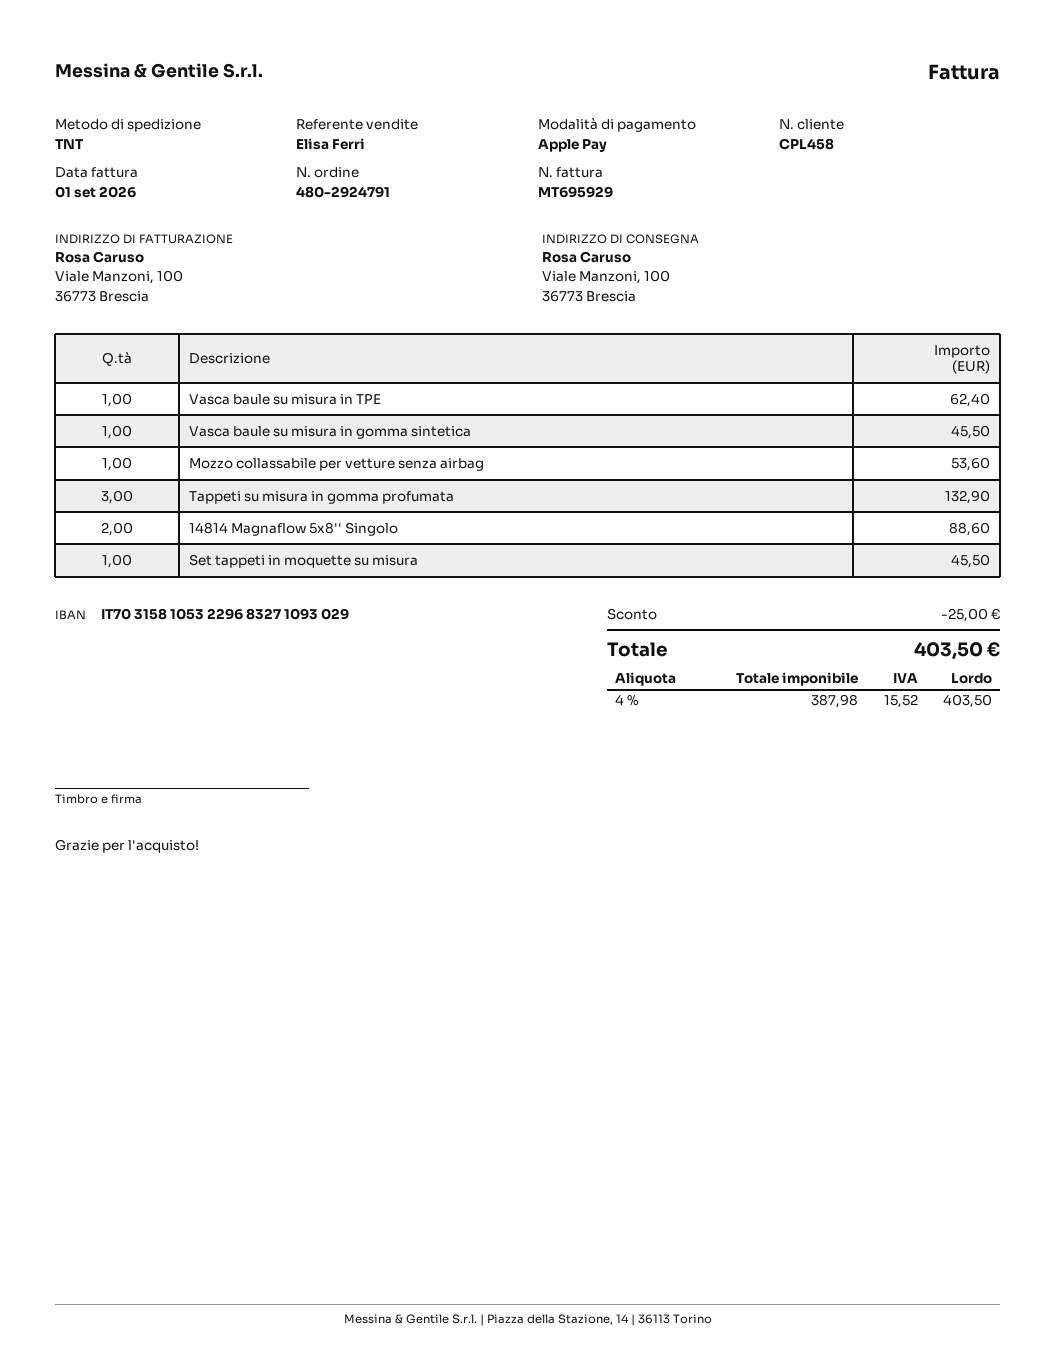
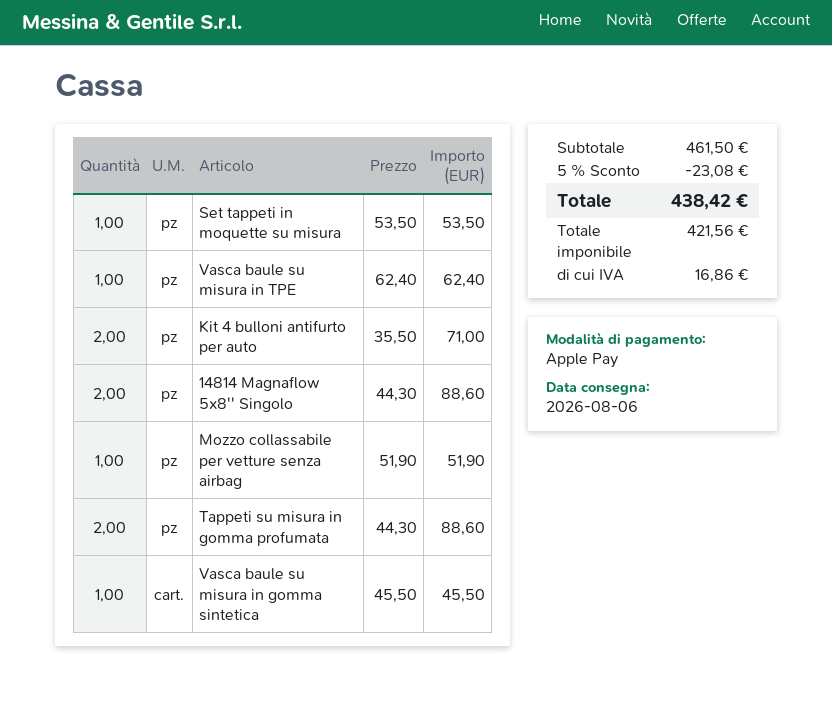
Mozzo collassabile per vetture senza airbag: 1 for 53.60 -> 1 for 51.90
Tappeti su misura in gomma profumata: 3 for 132.90 -> 2 for 88.60
Set tappeti in moquette su misura: 1 for 45.50 -> 1 for 53.50
Kit 4 bulloni antifurto per auto: none -> 2 for 71.00
discount: 25.00 -> 23.08
net: 387.98 -> 421.56
tax: 15.52 -> 16.86
total: 403.50 -> 438.42

